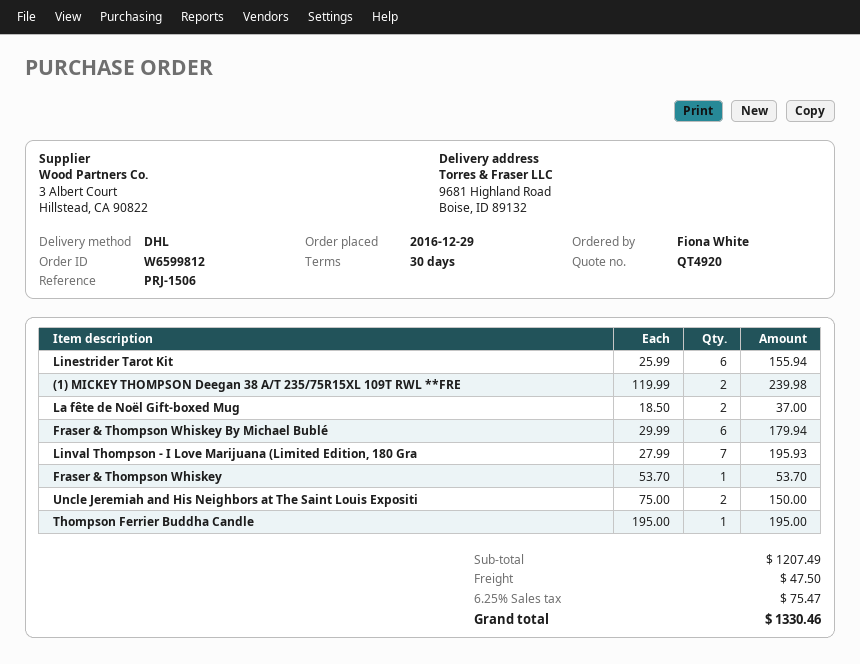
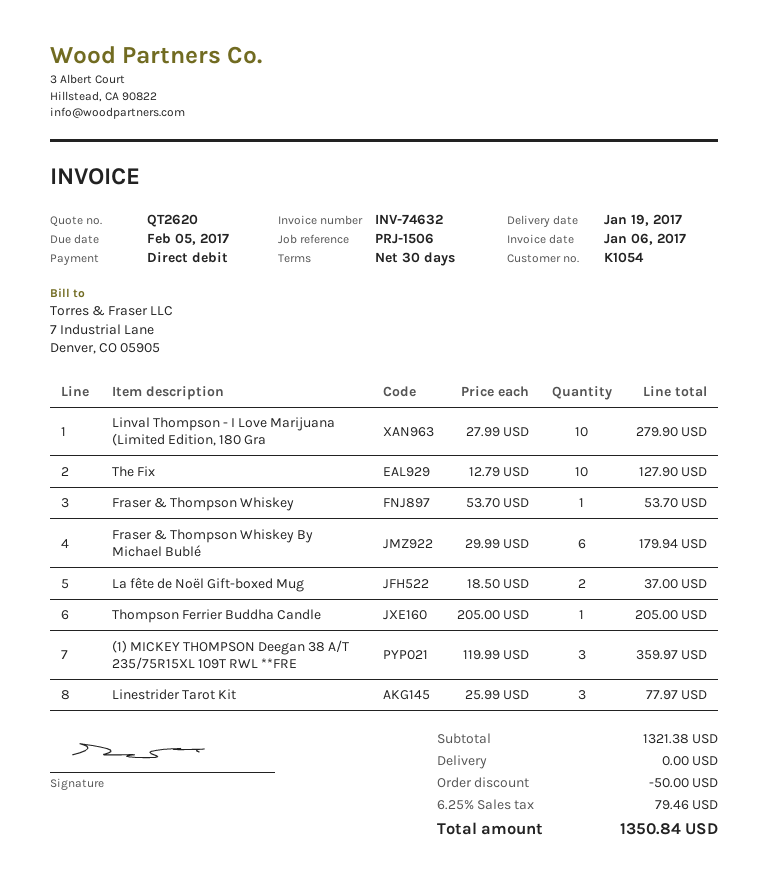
quote number: QT4920 -> QT2620
Linestrider Tarot Kit: 6 x 25.99 = 155.94 -> 3 x 25.99 = 77.97
(1) MICKEY THOMPSON Deegan 38 A/T 235/75R15XL 109T RWL **FRE: 2 x 119.99 = 239.98 -> 3 x 119.99 = 359.97
Linval Thompson - I Love Marijuana (Limited Edition, 180 Gra: 7 x 27.99 = 195.93 -> 10 x 27.99 = 279.90
Uncle Jeremiah and His Neighbors at The Saint Louis Expositi: 2 x 75.00 = 150.00 -> none
Thompson Ferrier Buddha Candle: 1 x 195.00 = 195.00 -> 1 x 205.00 = 205.00
The Fix: none -> 10 x 12.79 = 127.90
subtotal: 1207.49 -> 1321.38
discount: none -> 50.00
shipping: 47.50 -> 0.00
tax: 6.25% = 75.47 -> 6.25% = 79.46
total: 1330.46 -> 1350.84

